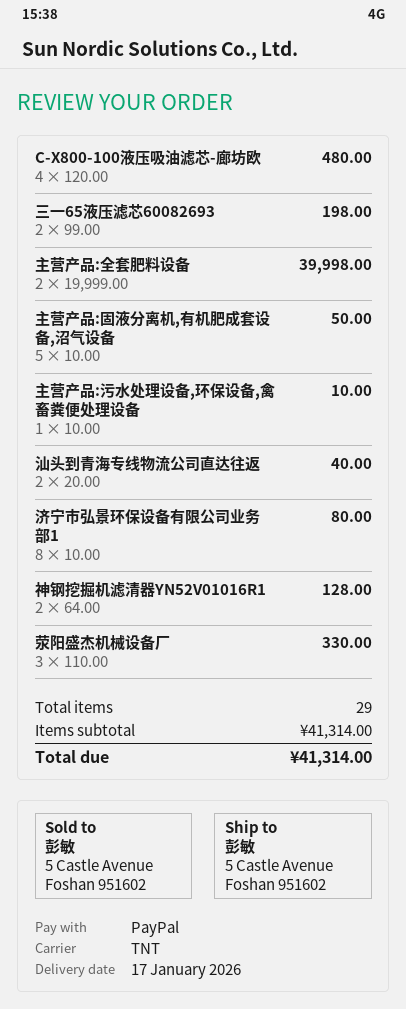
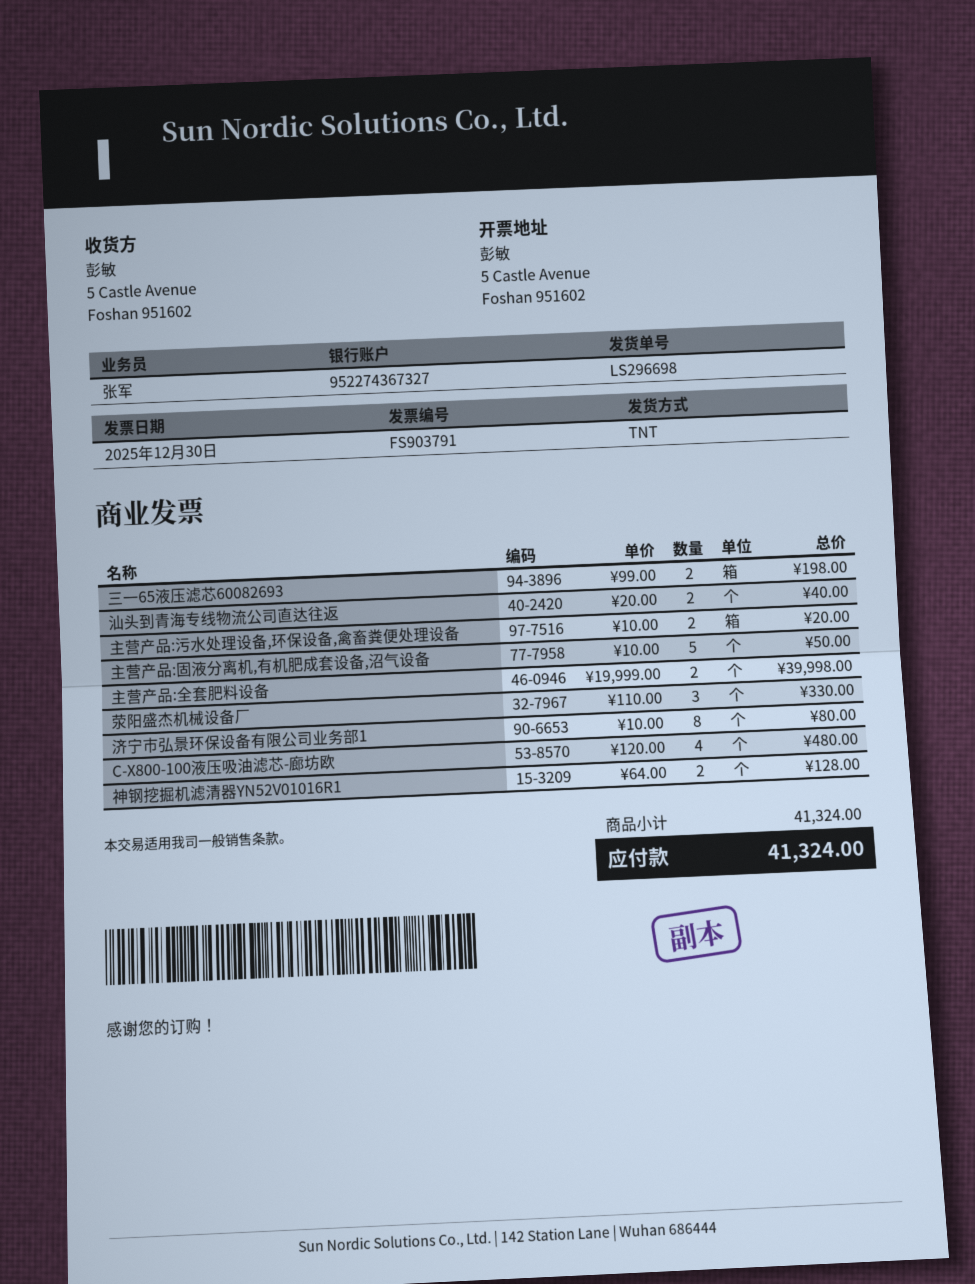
主营产品:污水处理设备,环保设备,禽畜粪便处理设备: 1 x 10.00 = 10.00 -> 2 x 10.00 = 20.00
subtotal: 41314.00 -> 41324.00
total: 41314.00 -> 41324.00

